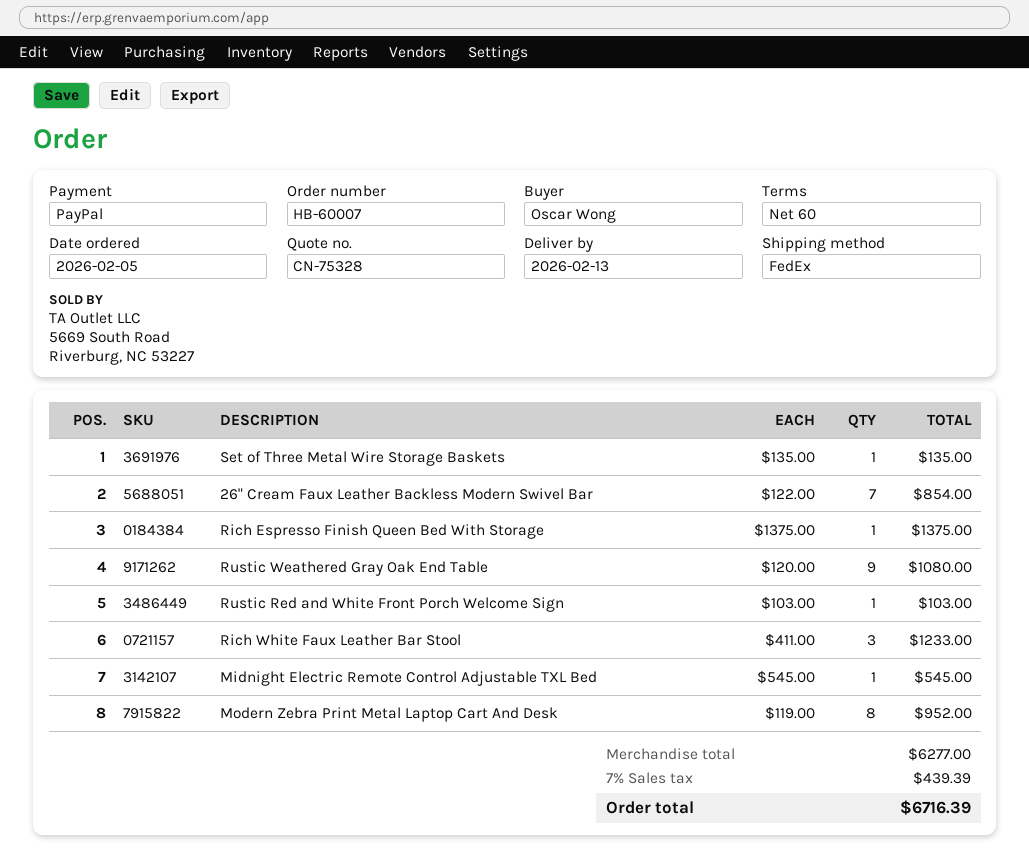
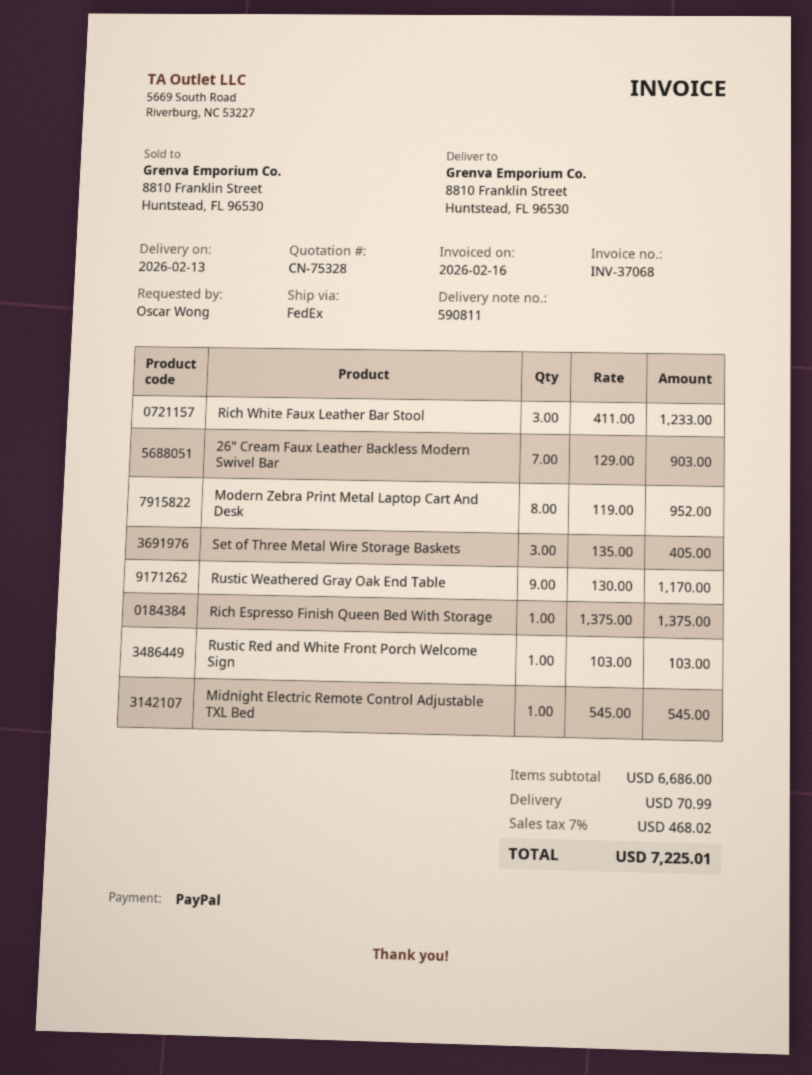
Set of Three Metal Wire Storage Baskets: 1 x 135.00 = 135.00 -> 3 x 135.00 = 405.00
26" Cream Faux Leather Backless Modern Swivel Bar: 7 x 122.00 = 854.00 -> 7 x 129.00 = 903.00
Rustic Weathered Gray Oak End Table: 9 x 120.00 = 1080.00 -> 9 x 130.00 = 1170.00
subtotal: 6277.00 -> 6686.00
shipping: none -> 70.99
tax: 7% = 439.39 -> 7% = 468.02
total: 6716.39 -> 7225.01

